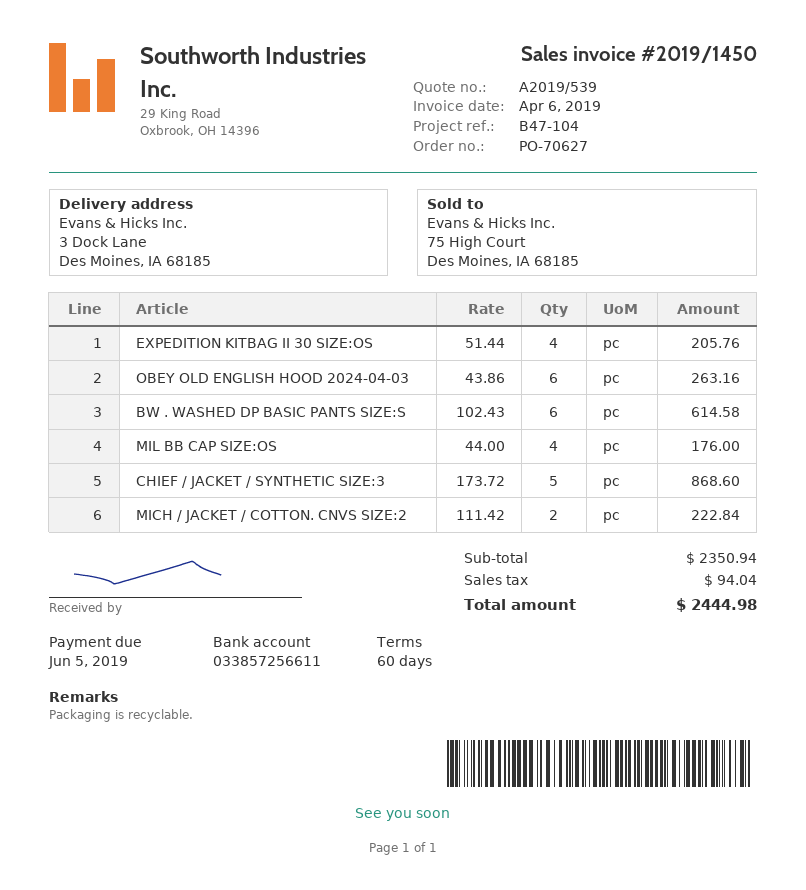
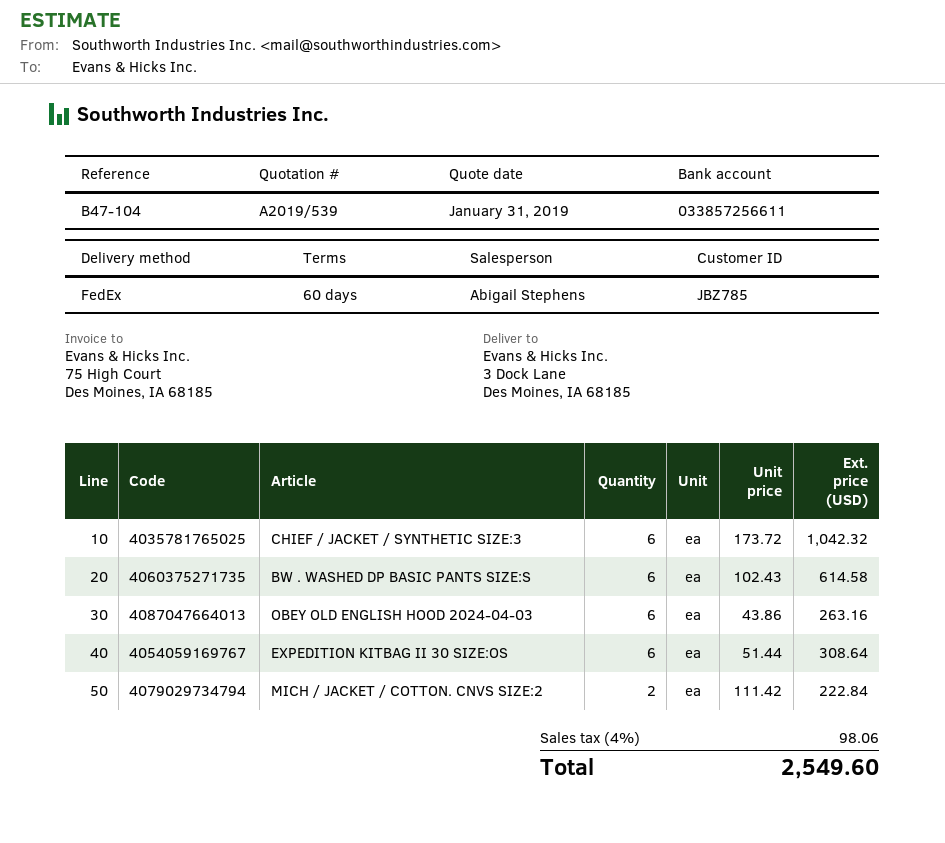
EXPEDITION KITBAG II 30 SIZE:OS: 4 x 51.44 = 205.76 -> 6 x 51.44 = 308.64
MIL BB CAP SIZE:OS: 4 x 44.00 = 176.00 -> none
CHIEF / JACKET / SYNTHETIC SIZE:3: 5 x 173.72 = 868.60 -> 6 x 173.72 = 1042.32
tax: 94.04 -> 98.06
total: 2444.98 -> 2549.60

